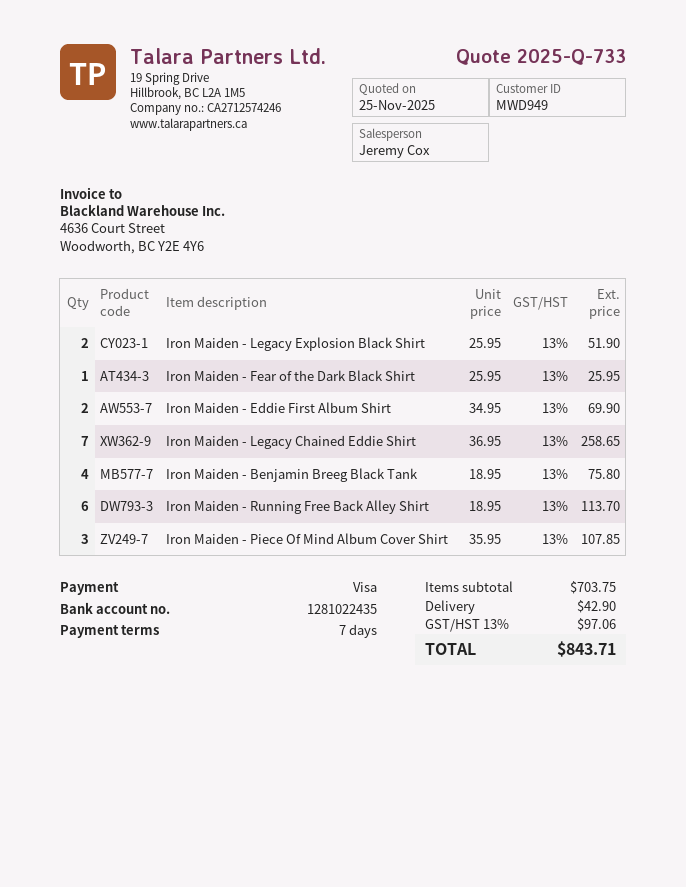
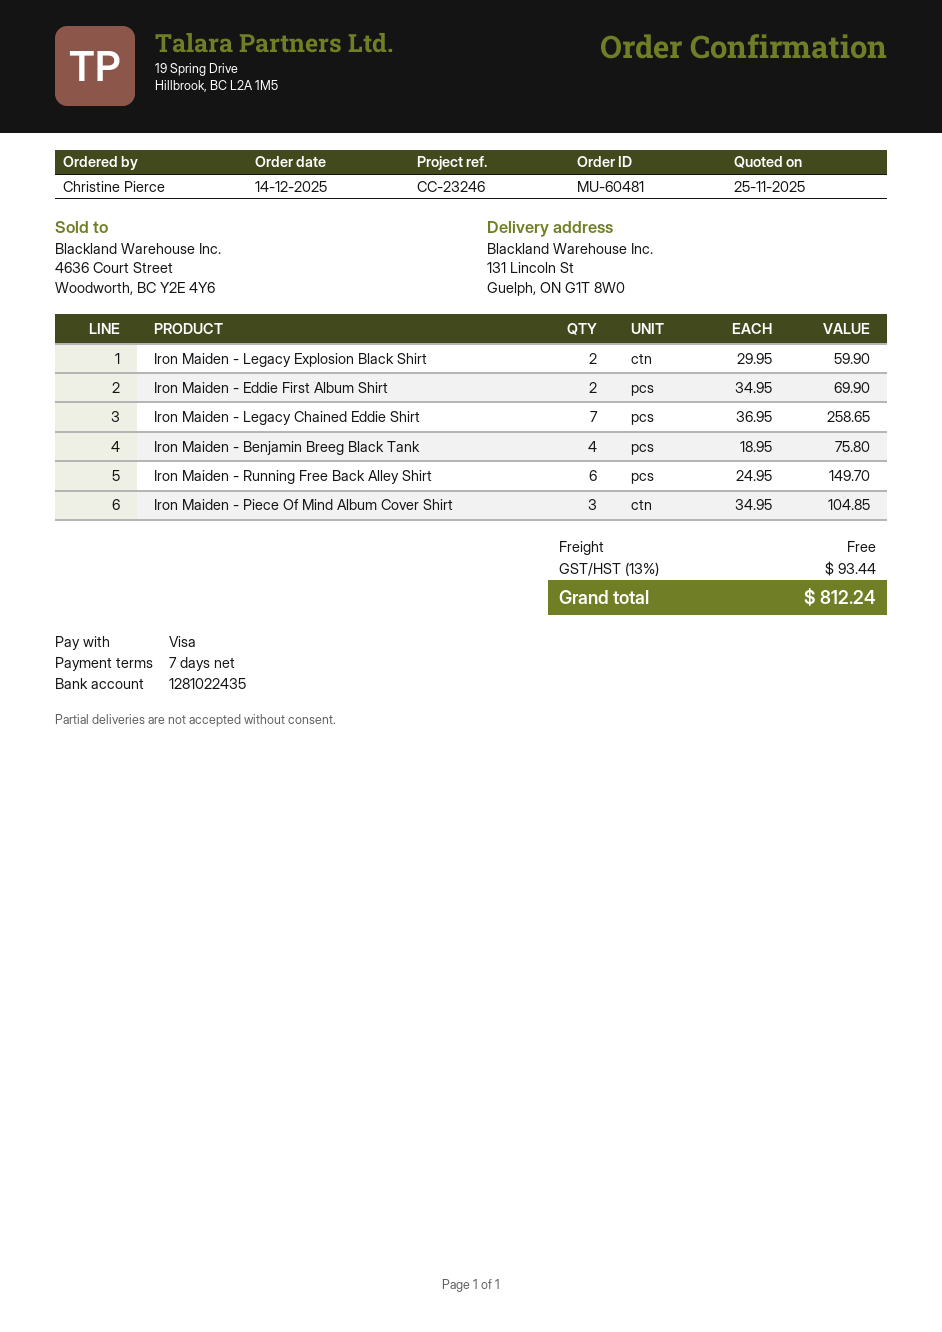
Iron Maiden - Legacy Explosion Black Shirt: 2 x 25.95 = 51.90 -> 2 x 29.95 = 59.90
Iron Maiden - Fear of the Dark Black Shirt: 1 x 25.95 = 25.95 -> none
Iron Maiden - Running Free Back Alley Shirt: 6 x 18.95 = 113.70 -> 6 x 24.95 = 149.70
Iron Maiden - Piece Of Mind Album Cover Shirt: 3 x 35.95 = 107.85 -> 3 x 34.95 = 104.85
shipping: 42.90 -> 0.00
tax: 13% = 97.06 -> 13% = 93.44
total: 843.71 -> 812.24

